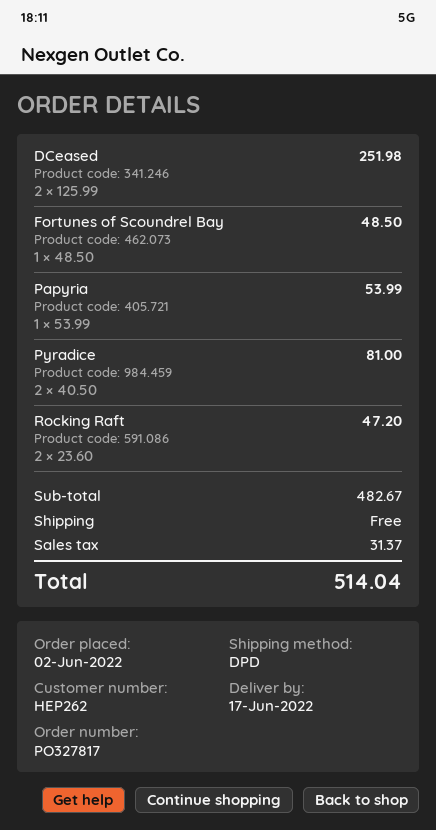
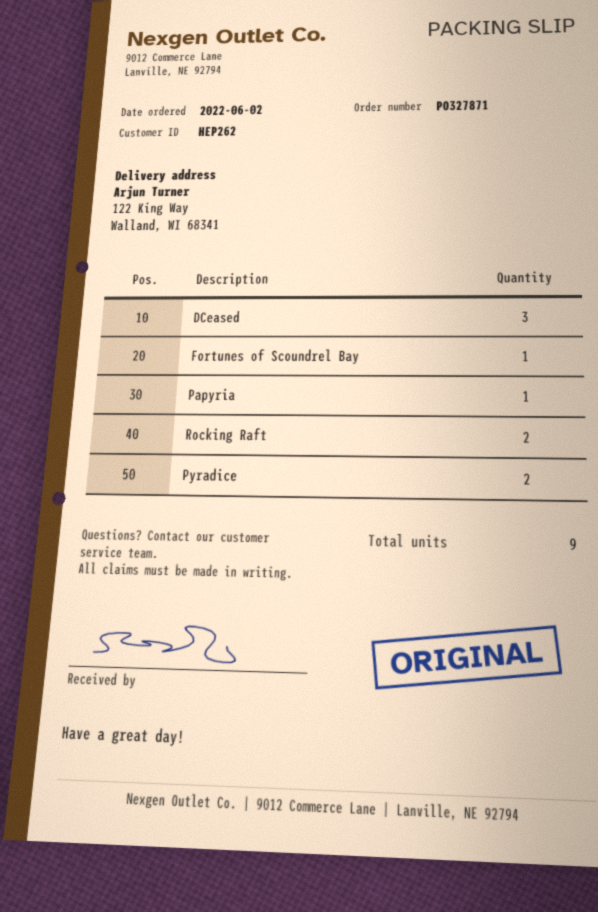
order number: PO327817 -> PO327871
DCeased: 2 -> 3

